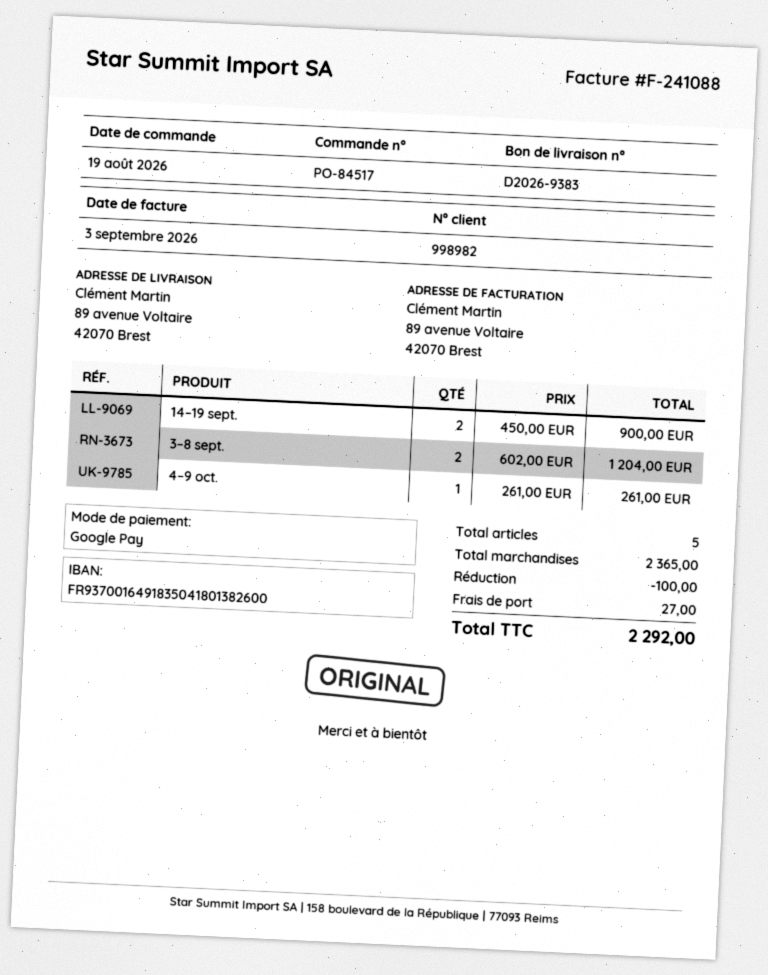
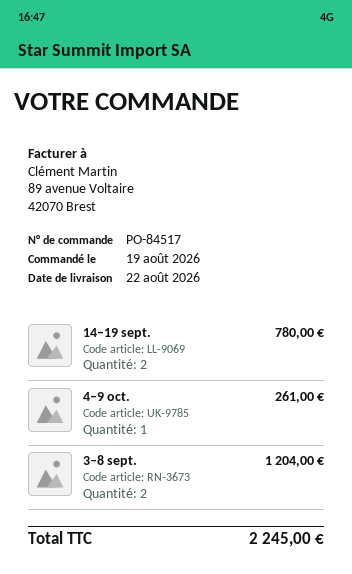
14–19 sept.: 2 for 900.00 -> 2 for 780.00
discount: 100.00 -> none
shipping: 27.00 -> none
total: 2292.00 -> 2245.00

